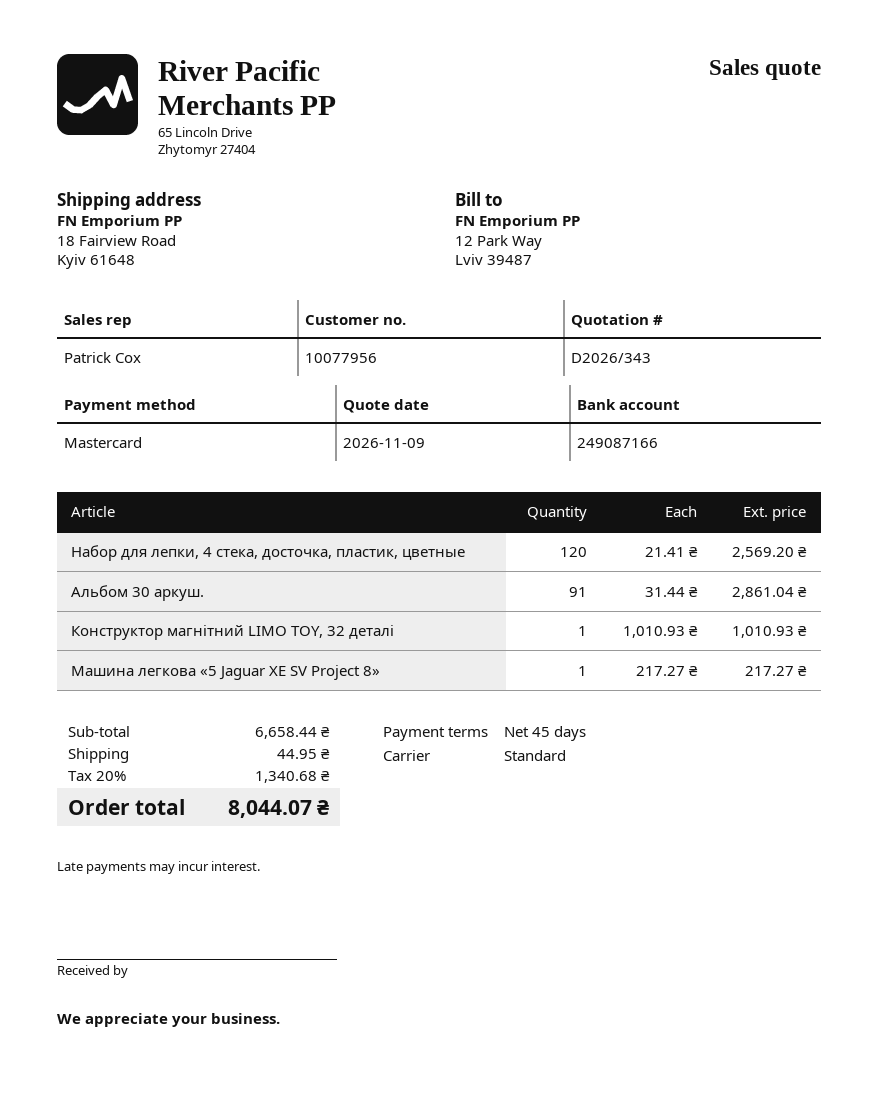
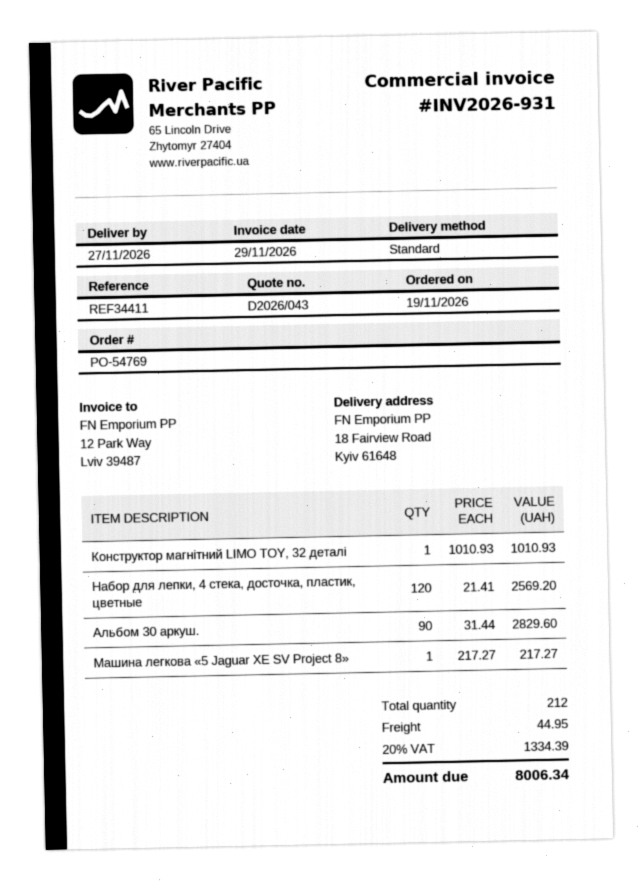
quote number: D2026/343 -> D2026/043
Альбом 30 аркуш.: 91 x 31.44 = 2861.04 -> 90 x 31.44 = 2829.60
tax: 20% = 1340.68 -> 20% = 1334.39
total: 8044.07 -> 8006.34

